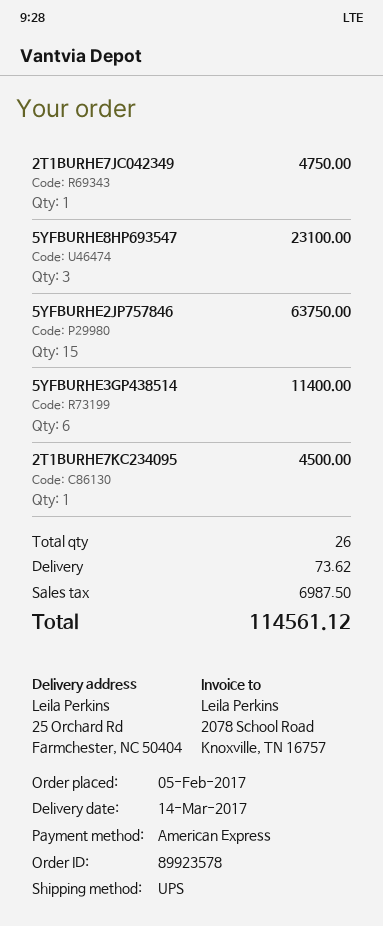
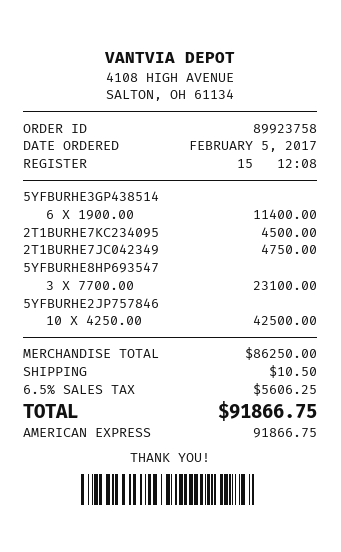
order number: 89923578 -> 89923758
5YFBURHE2JP757846: 15 for 63750.00 -> 10 for 42500.00
shipping: 73.62 -> 10.50
tax: 6987.50 -> 5606.25
total: 114561.12 -> 91866.75

